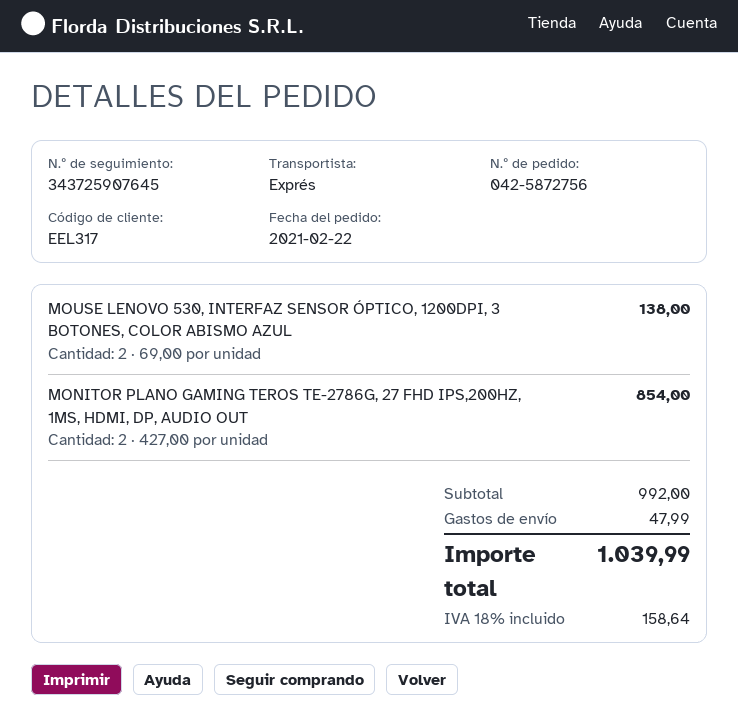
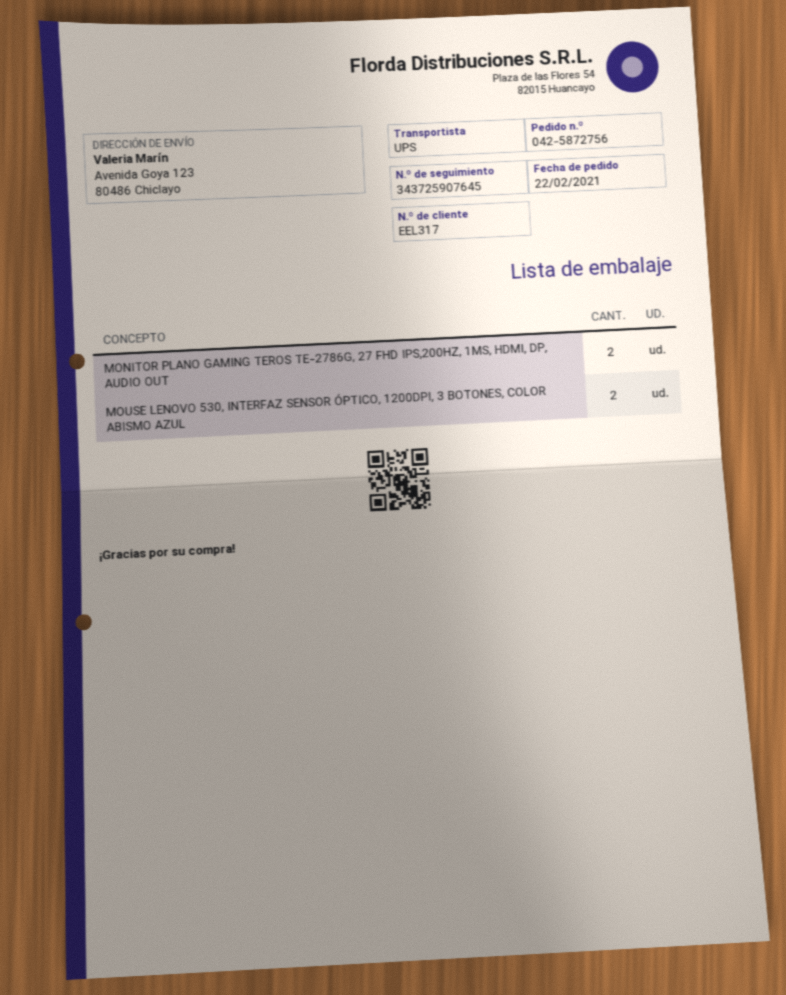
shipping method: express -> UPS

